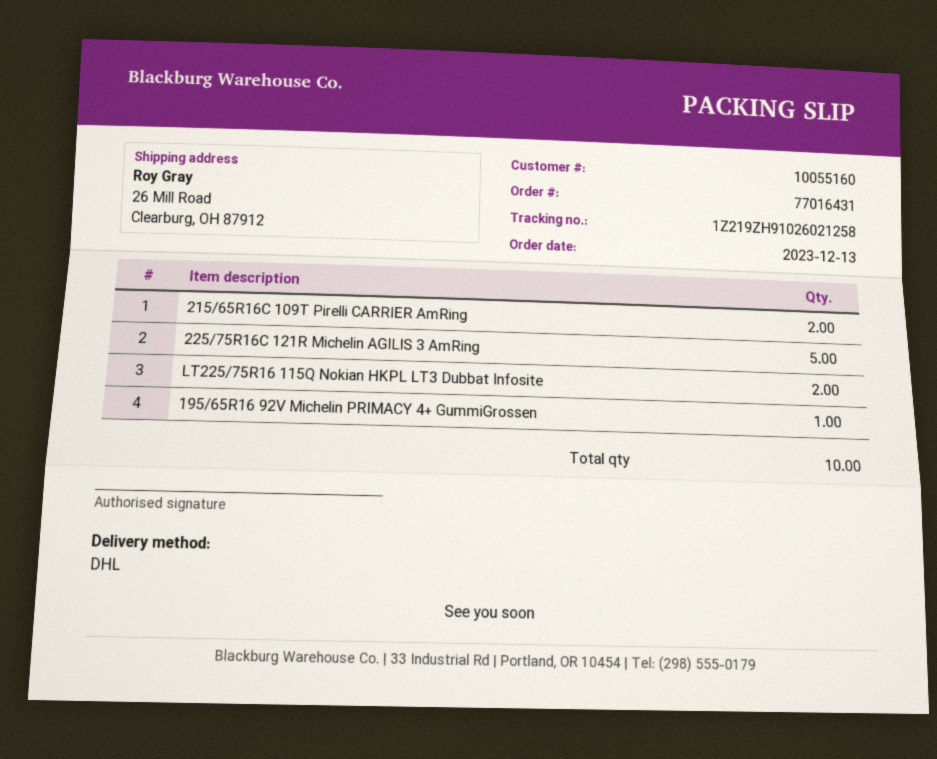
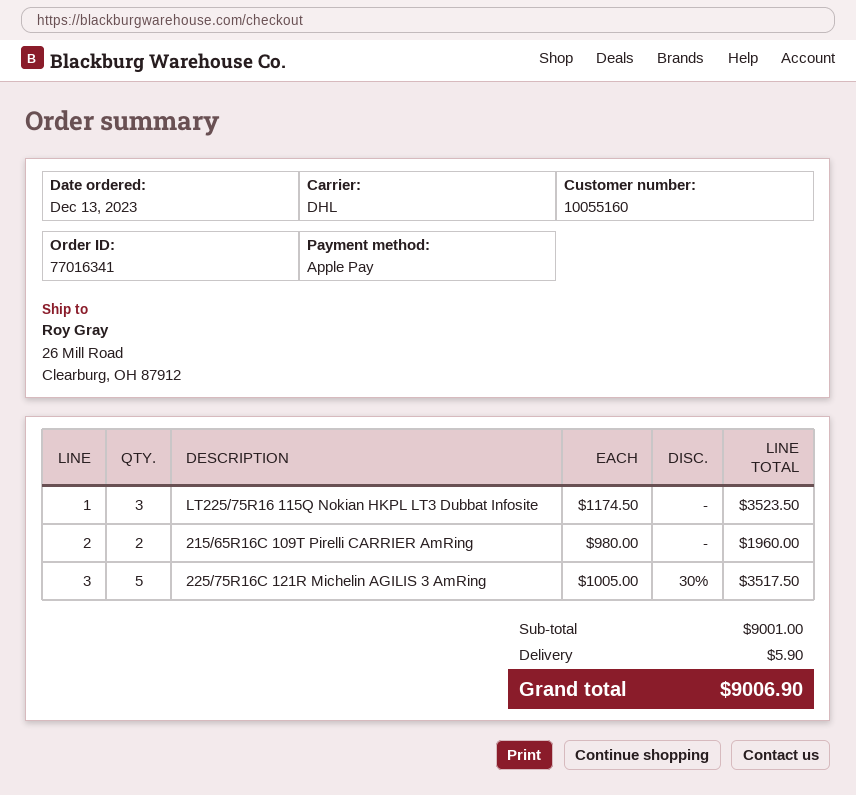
order number: 77016431 -> 77016341
LT225/75R16 115Q Nokian HKPL LT3 Dubbat Infosite: 2 -> 3
195/65R16 92V Michelin PRIMACY 4+ GummiGrossen: 1 -> none

